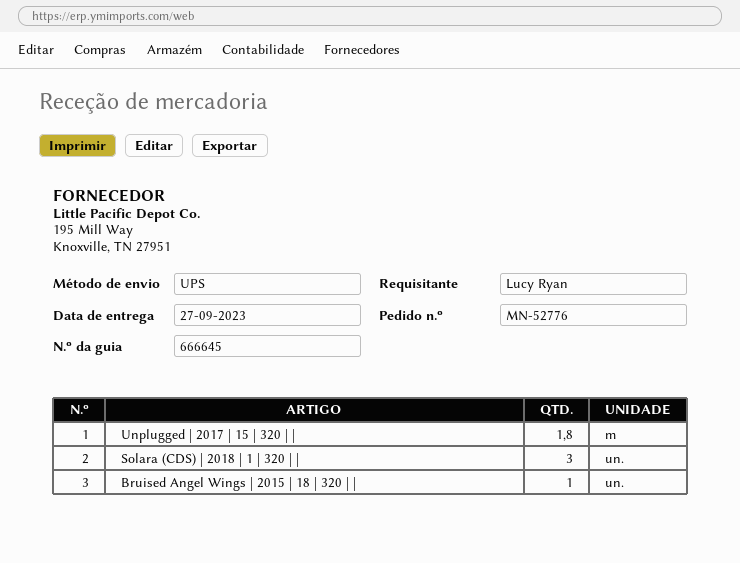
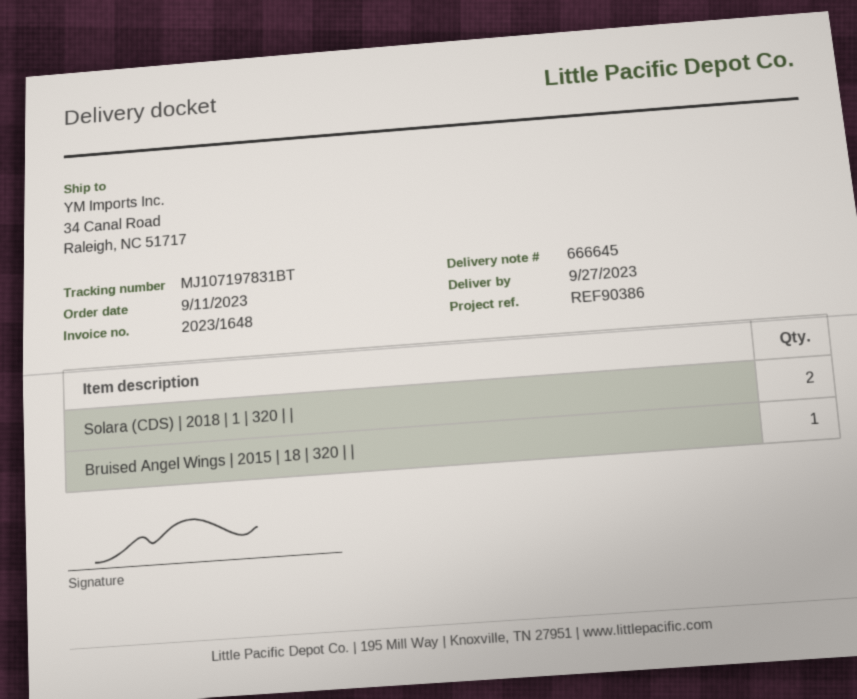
Unplugged | 2017 | 15 | 320 | |: 1.8 -> none
Solara (CDS) | 2018 | 1 | 320 | |: 3 -> 2

